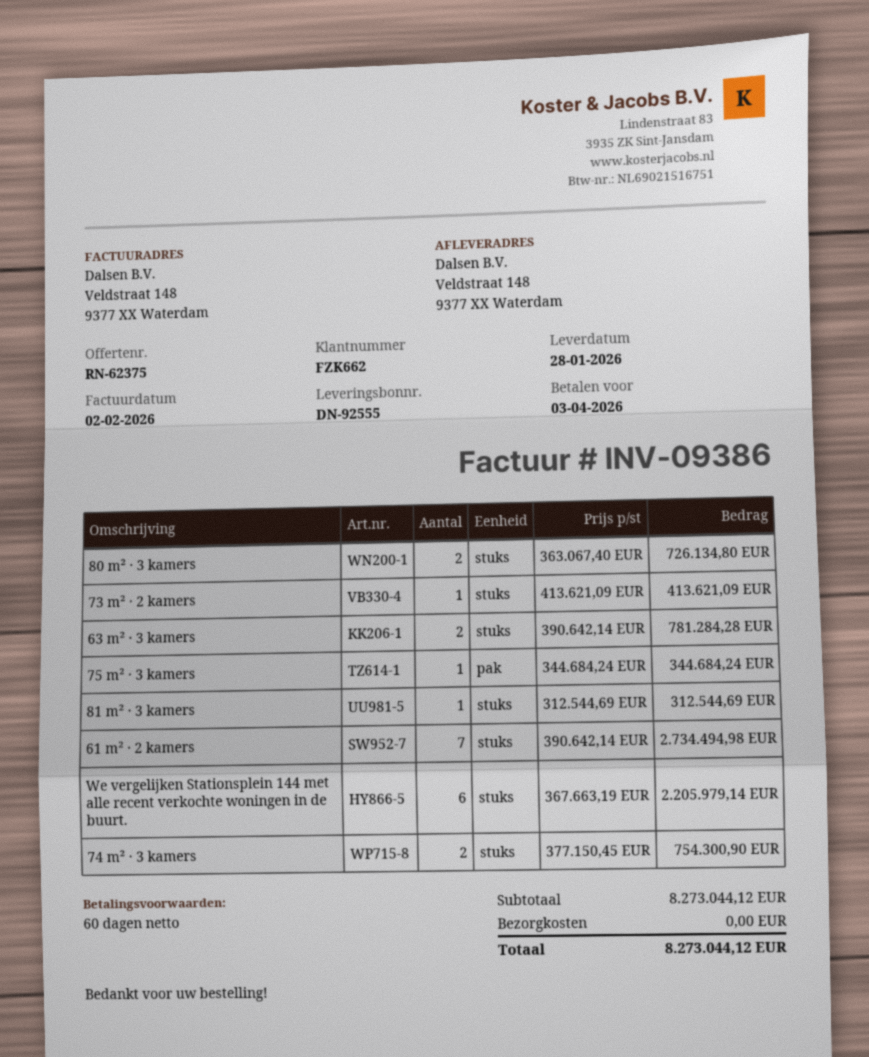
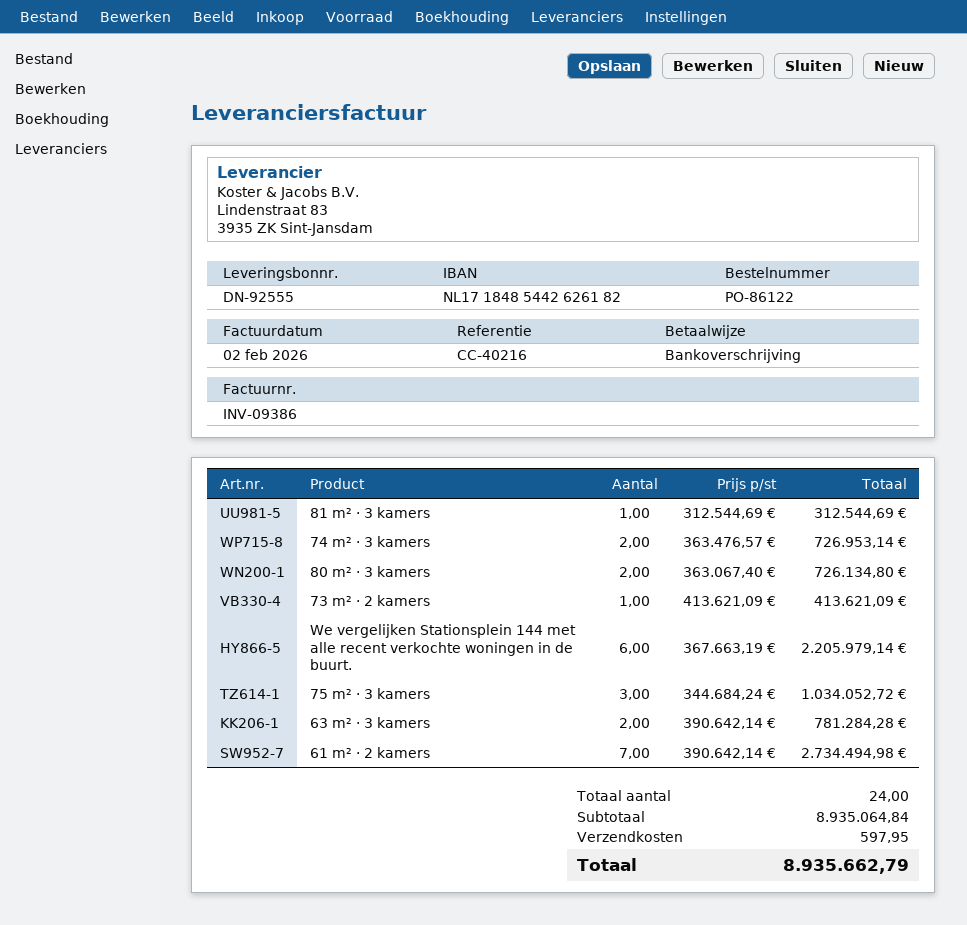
75 m² · 3 kamers: 1 x 344684.24 = 344684.24 -> 3 x 344684.24 = 1034052.72
74 m² · 3 kamers: 2 x 377150.45 = 754300.90 -> 2 x 363476.57 = 726953.14
subtotal: 8273044.12 -> 8935064.84
shipping: 0.00 -> 597.95
total: 8273044.12 -> 8935662.79

